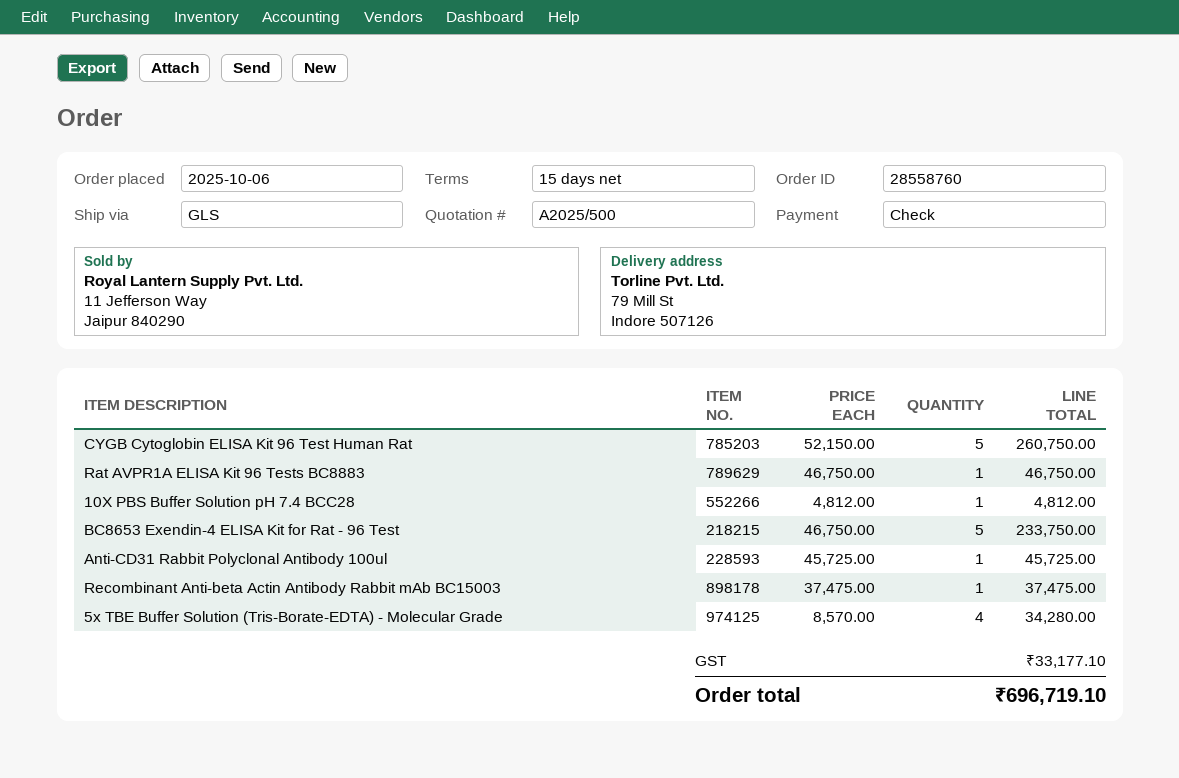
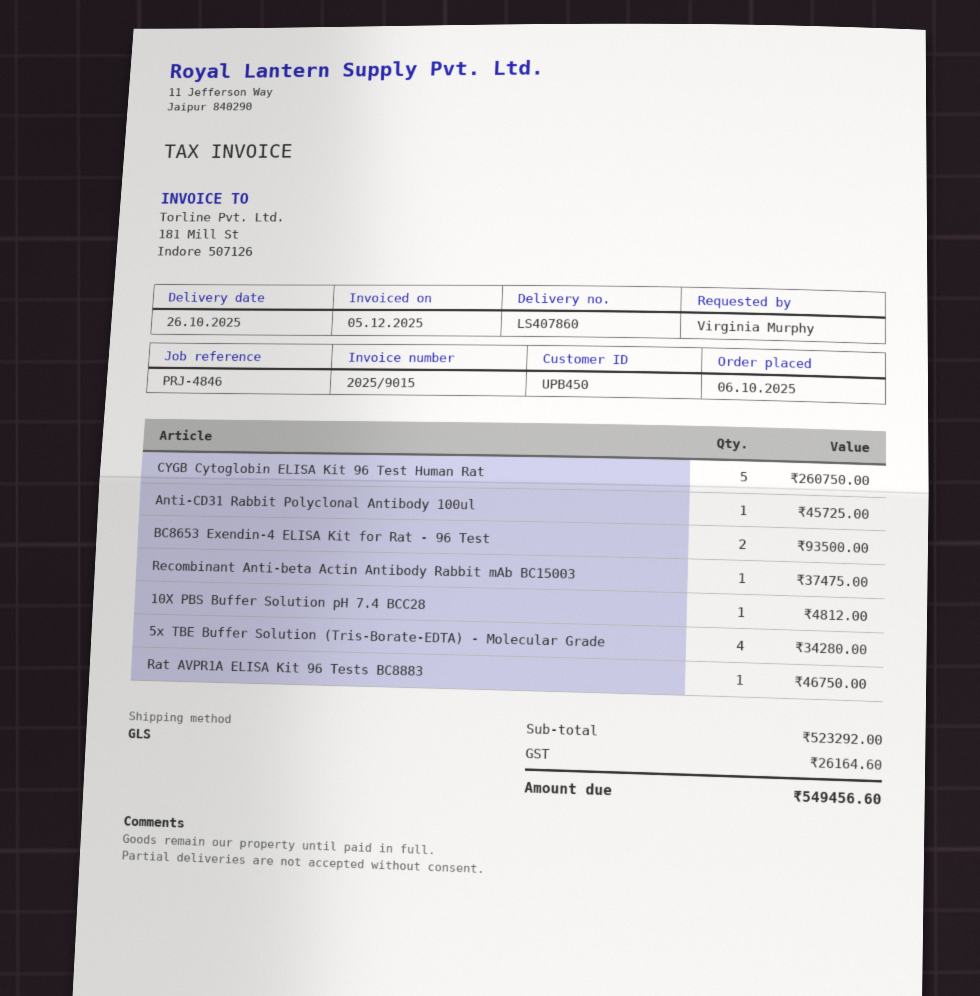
BC8653 Exendin-4 ELISA Kit for Rat - 96 Test: 5 for 233750.00 -> 2 for 93500.00
tax: 33177.10 -> 26164.60
total: 696719.10 -> 549456.60

